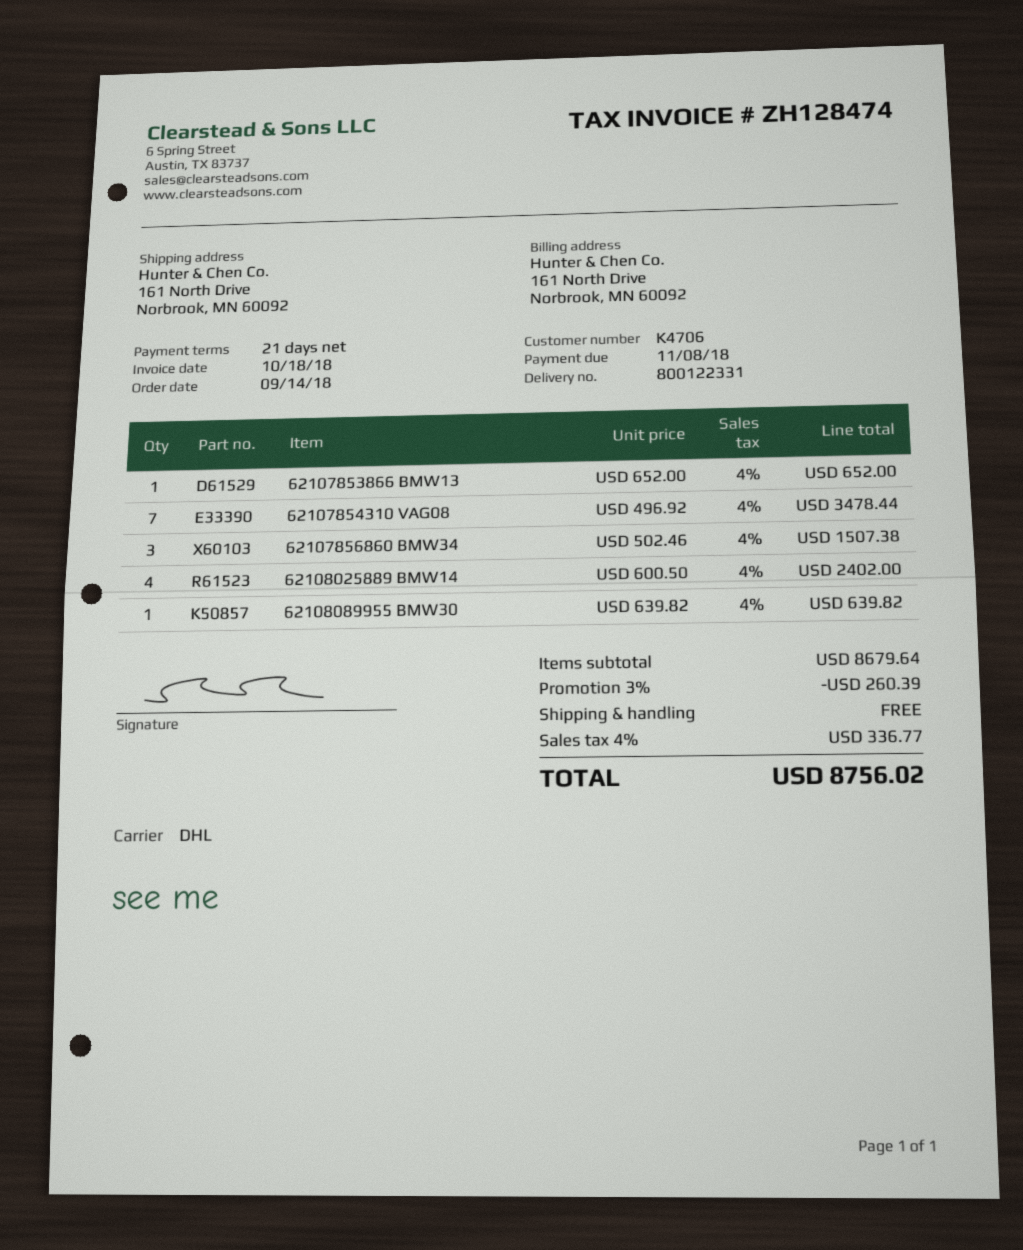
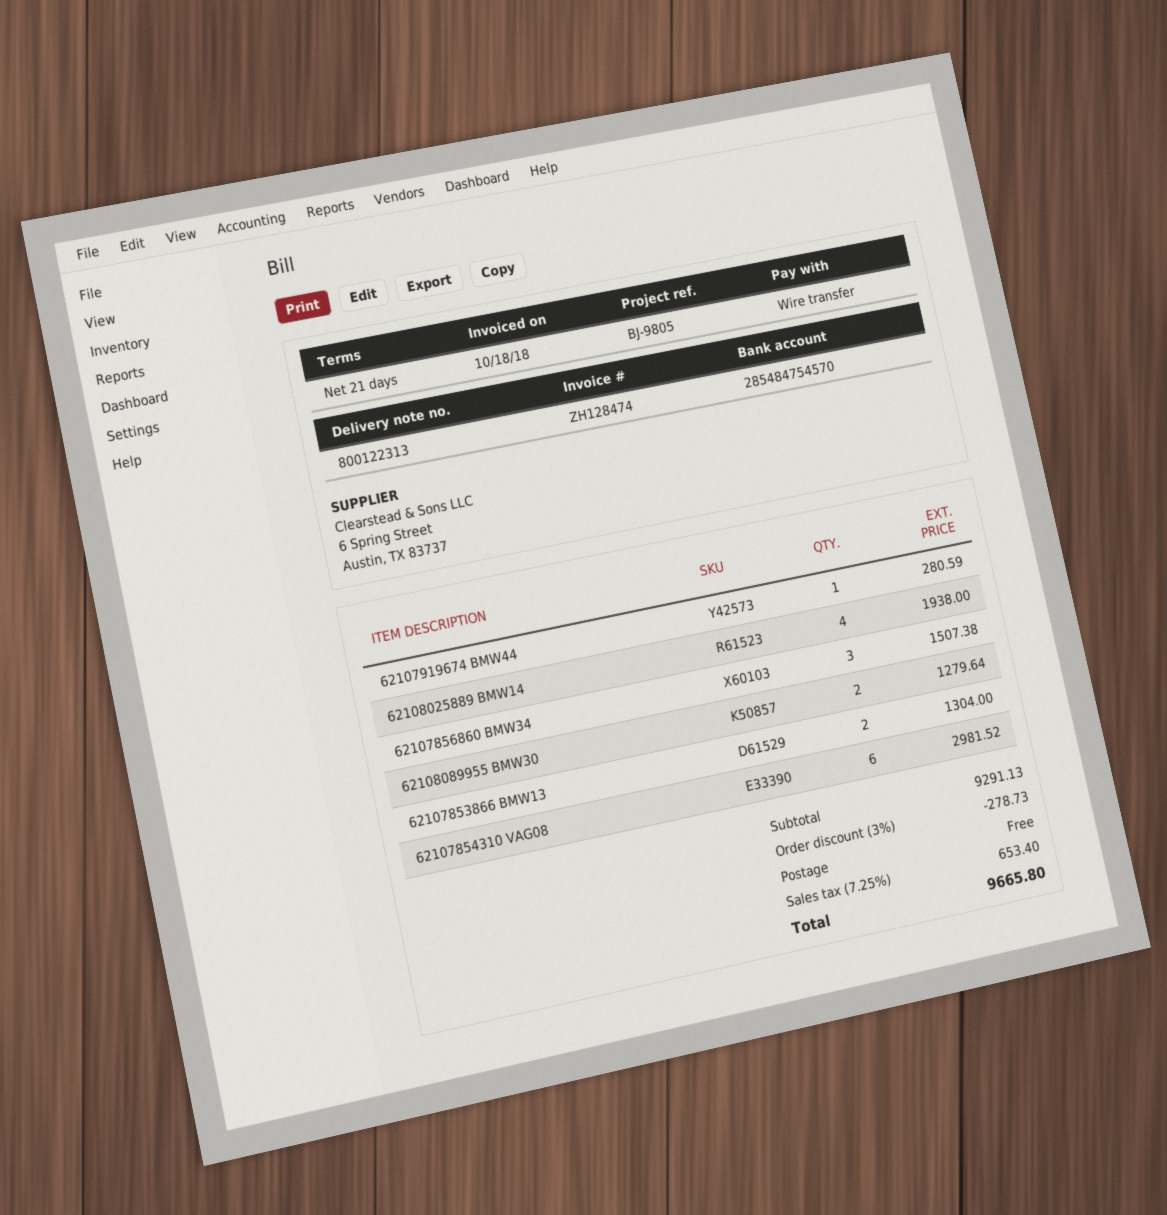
delivery note number: 800122331 -> 800122313
62107853866 BMW13: 1 for 652.00 -> 2 for 1304.00
62107854310 VAG08: 7 for 3478.44 -> 6 for 2981.52
62108025889 BMW14: 4 for 2402.00 -> 4 for 1938.00
62108089955 BMW30: 1 for 639.82 -> 2 for 1279.64
62107919674 BMW44: none -> 1 for 280.59
subtotal: 8679.64 -> 9291.13
discount: 3% = 260.39 -> 3% = 278.73
tax: 4% = 336.77 -> 7.25% = 653.40
total: 8756.02 -> 9665.80

